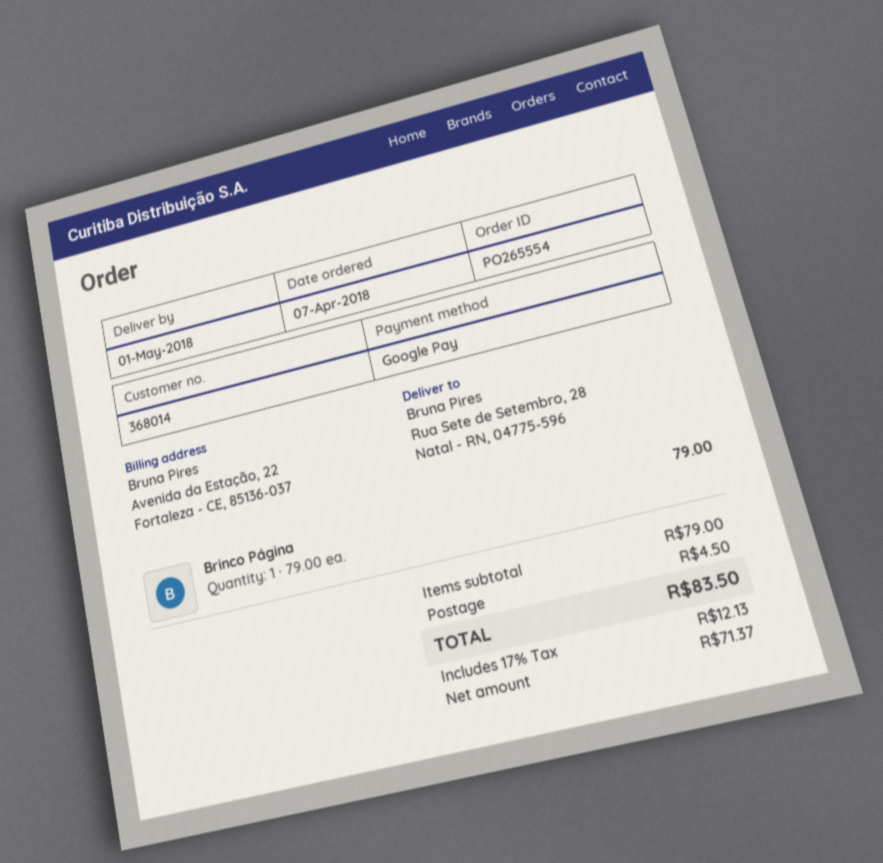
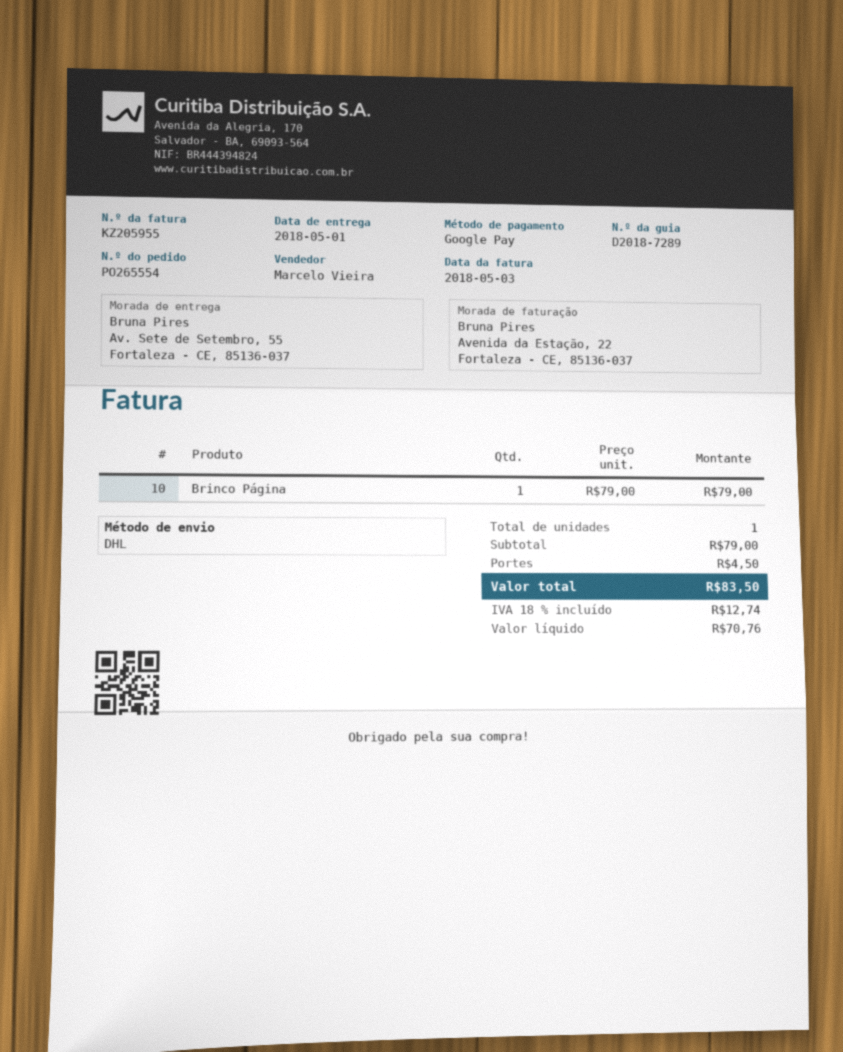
ship to: Rua Sete de Setembro, 28, Natal - RN, 04775-596 -> Av. Sete de Setembro, 55, Fortaleza - CE, 85136-037
net: 71.37 -> 70.76
tax: 17% = 12.13 -> 18% = 12.74

